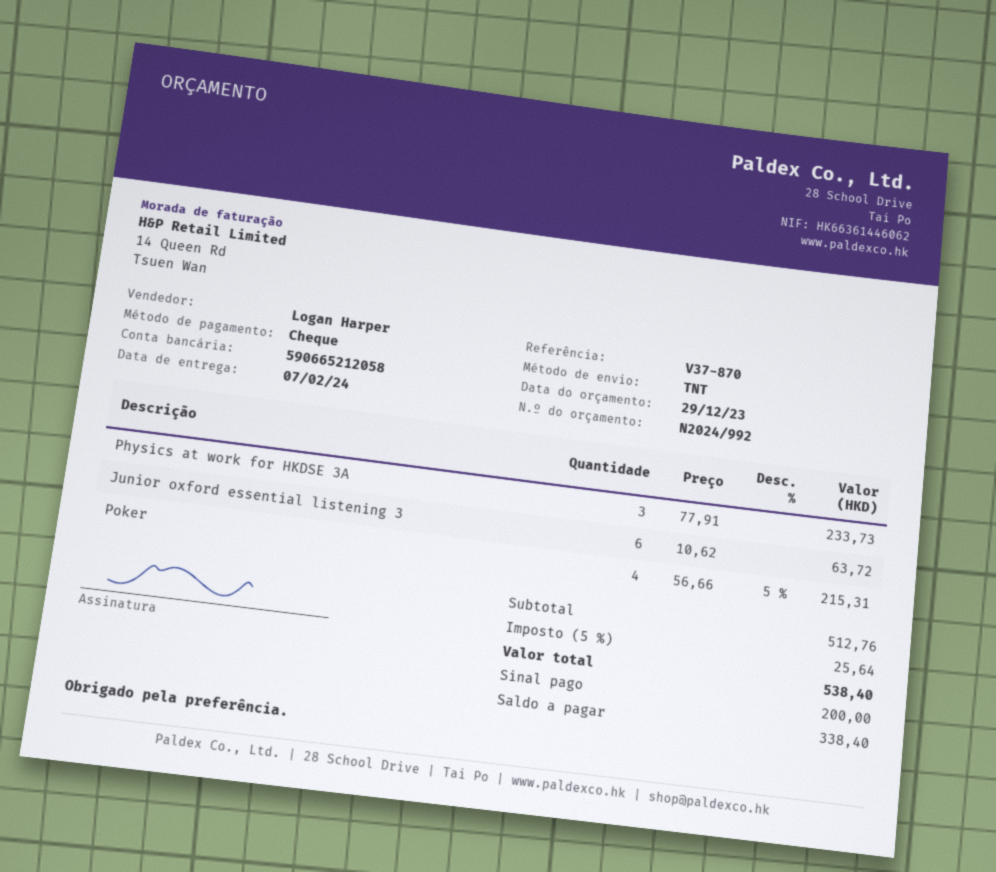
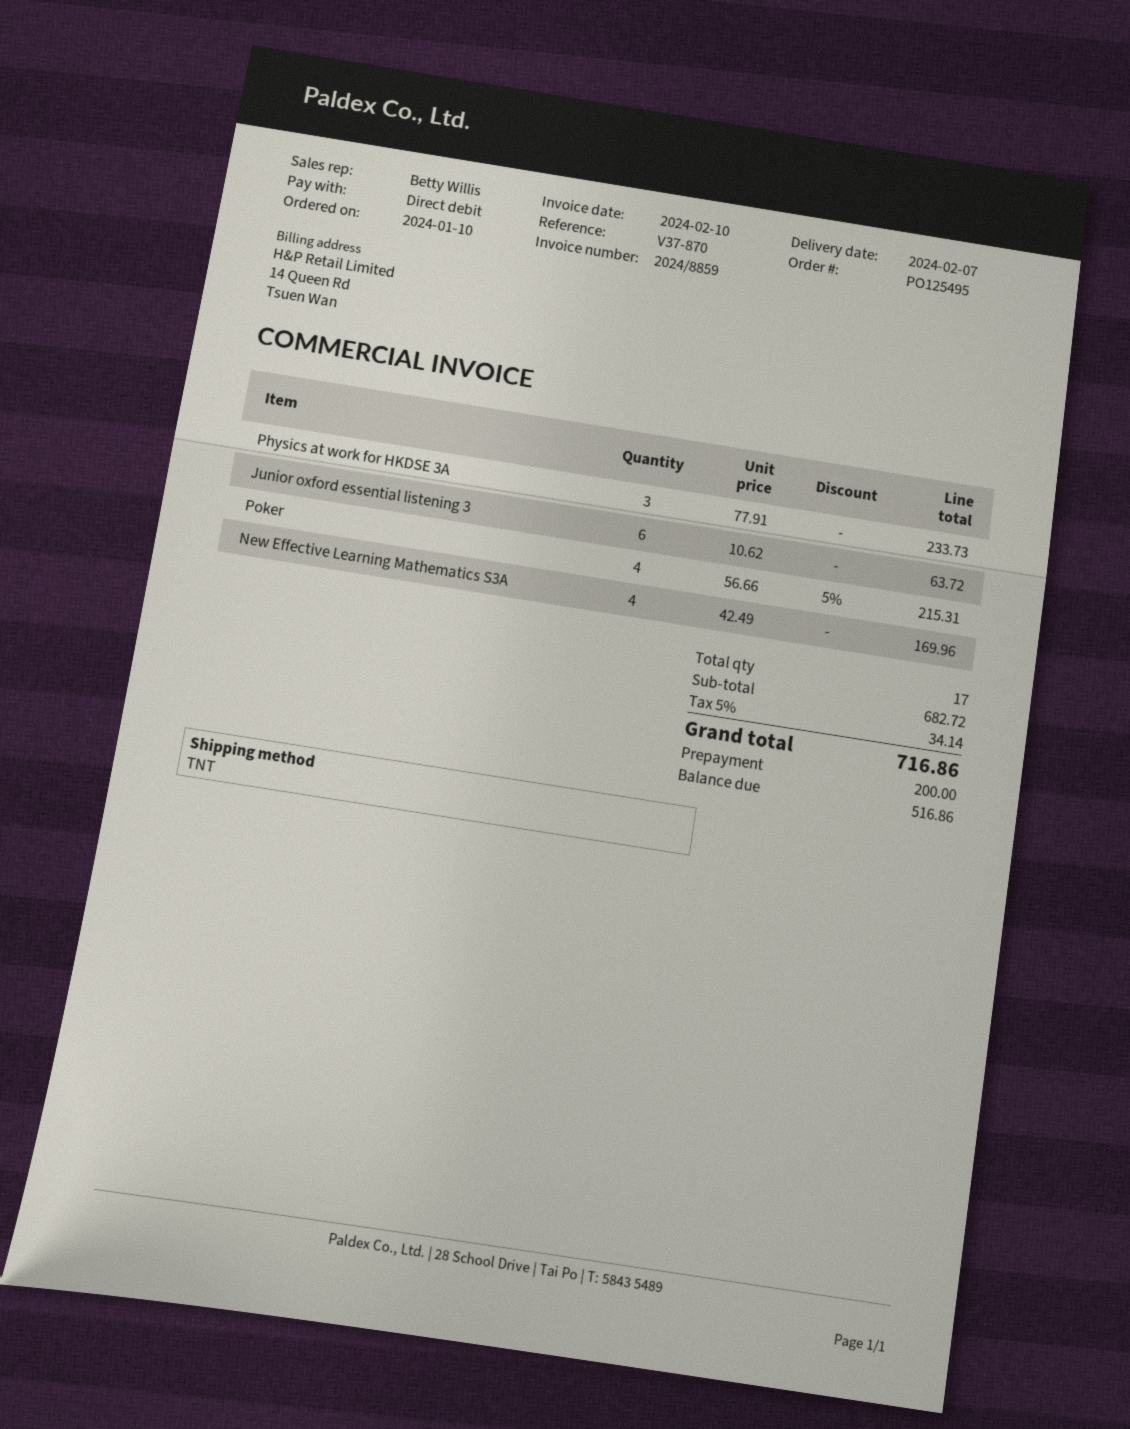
sales rep: Logan Harper -> Betty Willis
payment method: cheque -> direct debit
New Effective Learning Mathematics S3A: none -> 4 x 42.49 = 169.96
subtotal: 512.76 -> 682.72
tax: 5% = 25.64 -> 5% = 34.14
total: 538.40 -> 716.86
balance: 338.40 -> 516.86

